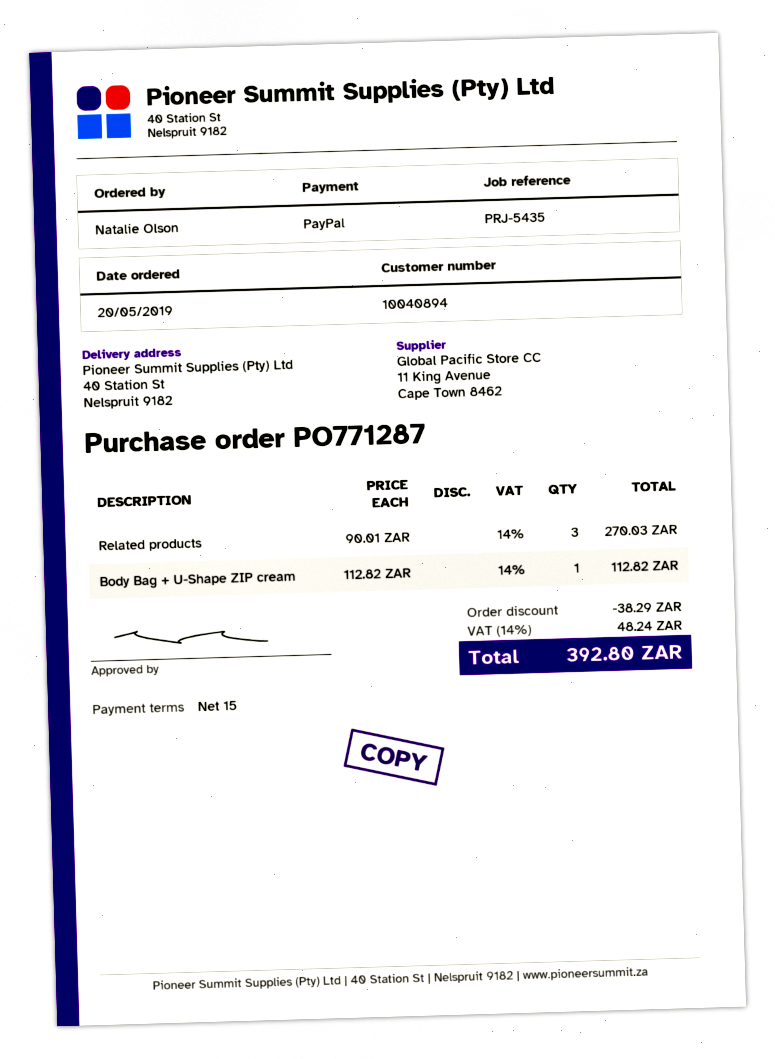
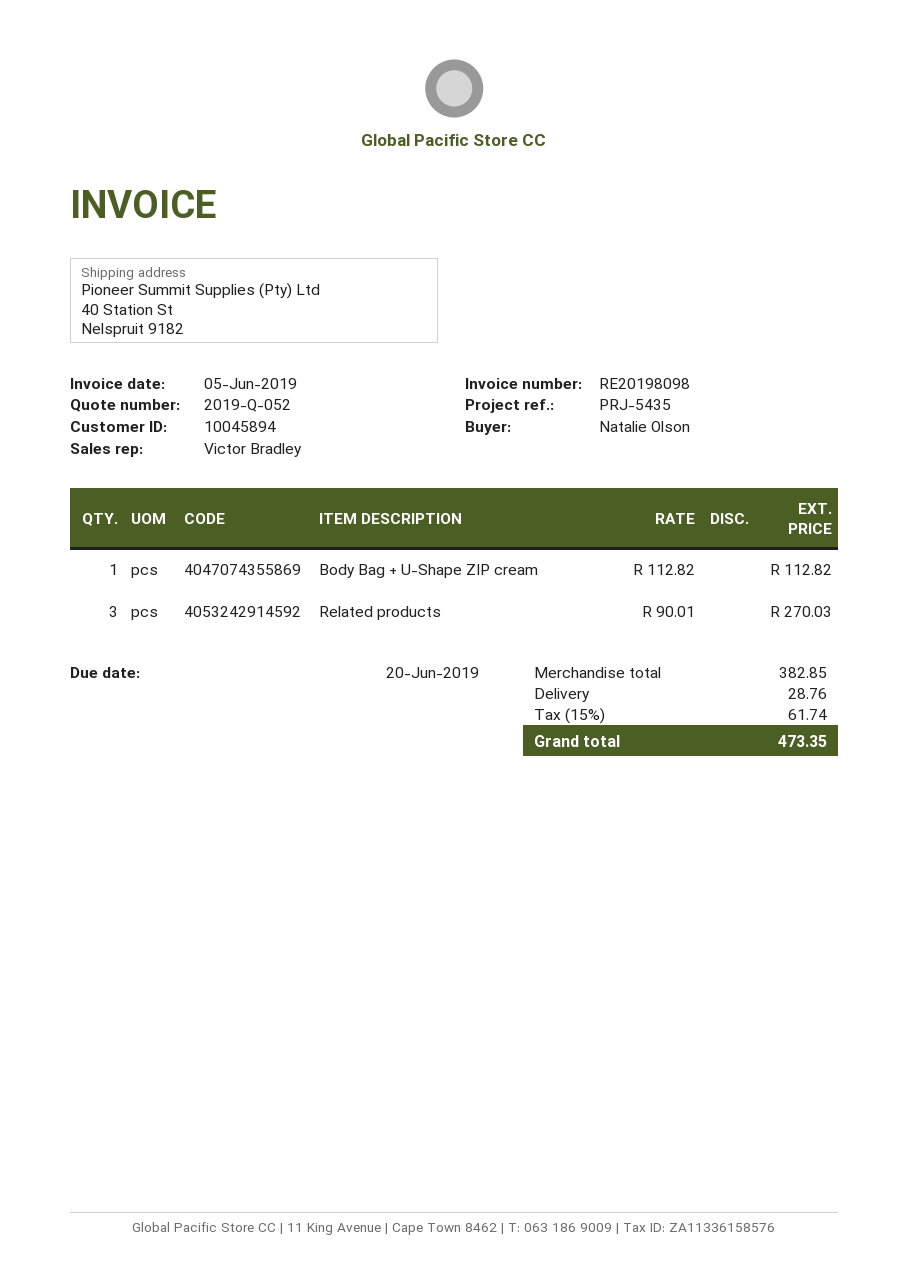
customer number: 10040894 -> 10045894
discount: 38.29 -> none
shipping: none -> 28.76
tax: 14% = 48.24 -> 15% = 61.74
total: 392.80 -> 473.35

